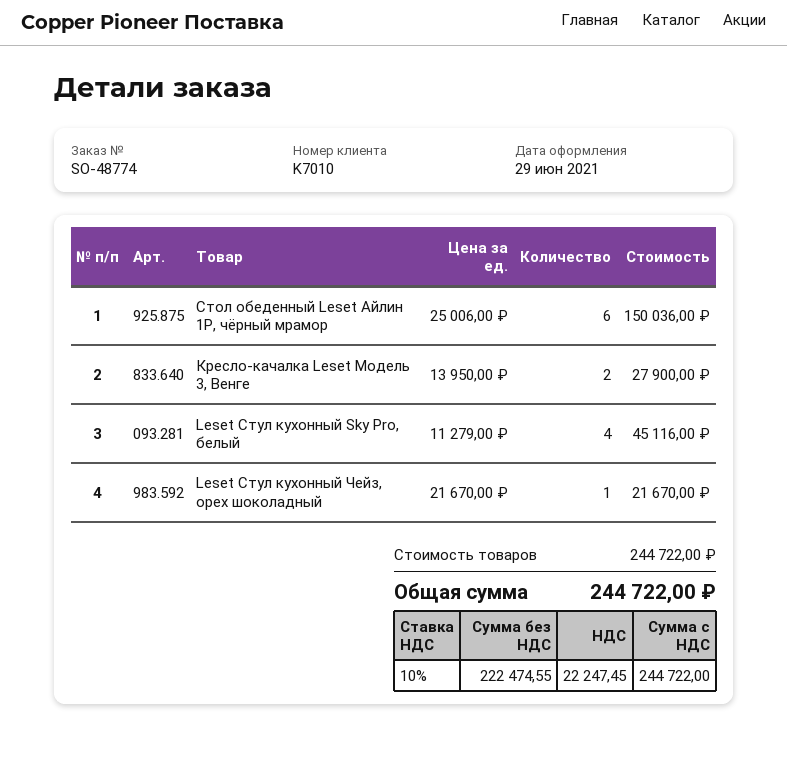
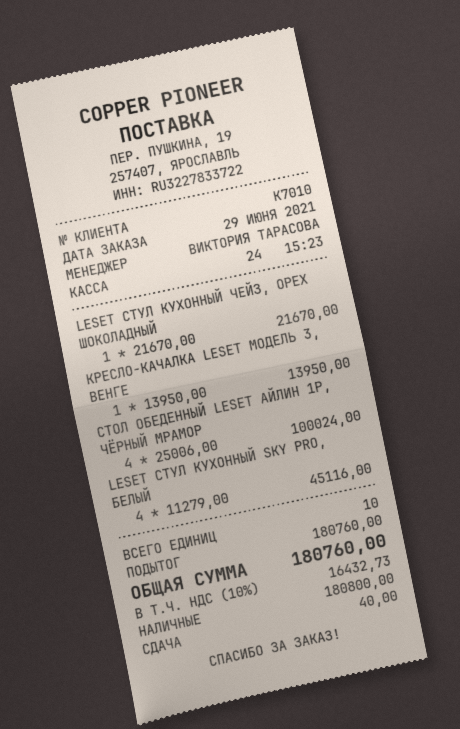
Стол обеденный Leset Айлин 1Р, чёрный мрамор: 6 x 25006.00 = 150036.00 -> 4 x 25006.00 = 100024.00
Кресло-качалка Leset Модель 3, Венге: 2 x 13950.00 = 27900.00 -> 1 x 13950.00 = 13950.00
subtotal: 244722.00 -> 180760.00
tax: 10% = 22247.45 -> 10% = 16432.73
total: 244722.00 -> 180760.00

